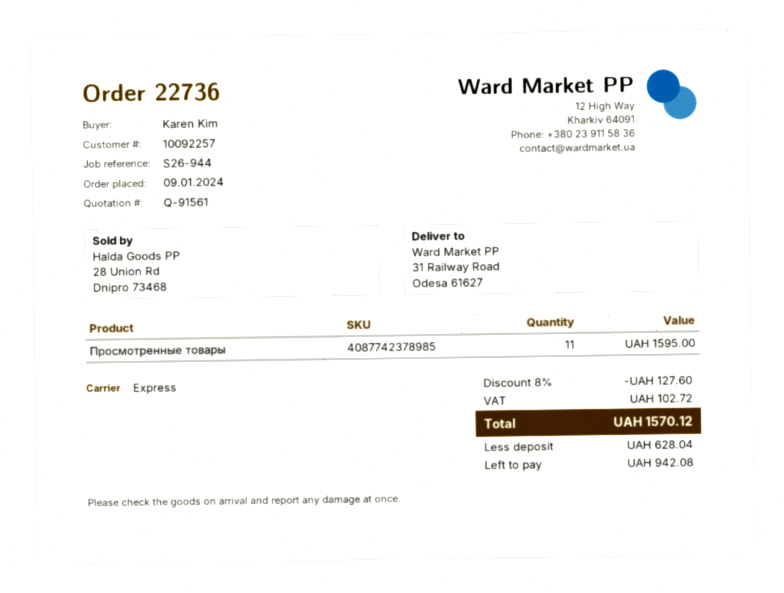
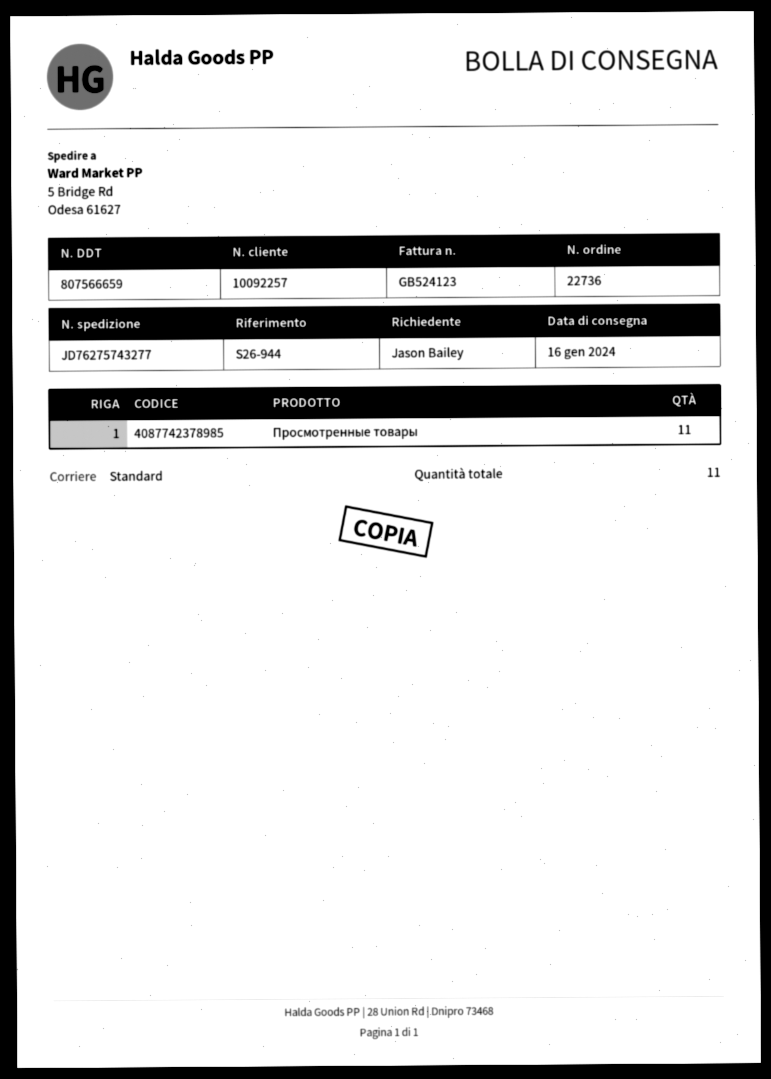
ordered by: Karen Kim -> Jason Bailey
shipping method: express -> standard
ship to: 31 Railway Road, Odesa 61627 -> 5 Bridge Rd, Odesa 61627

